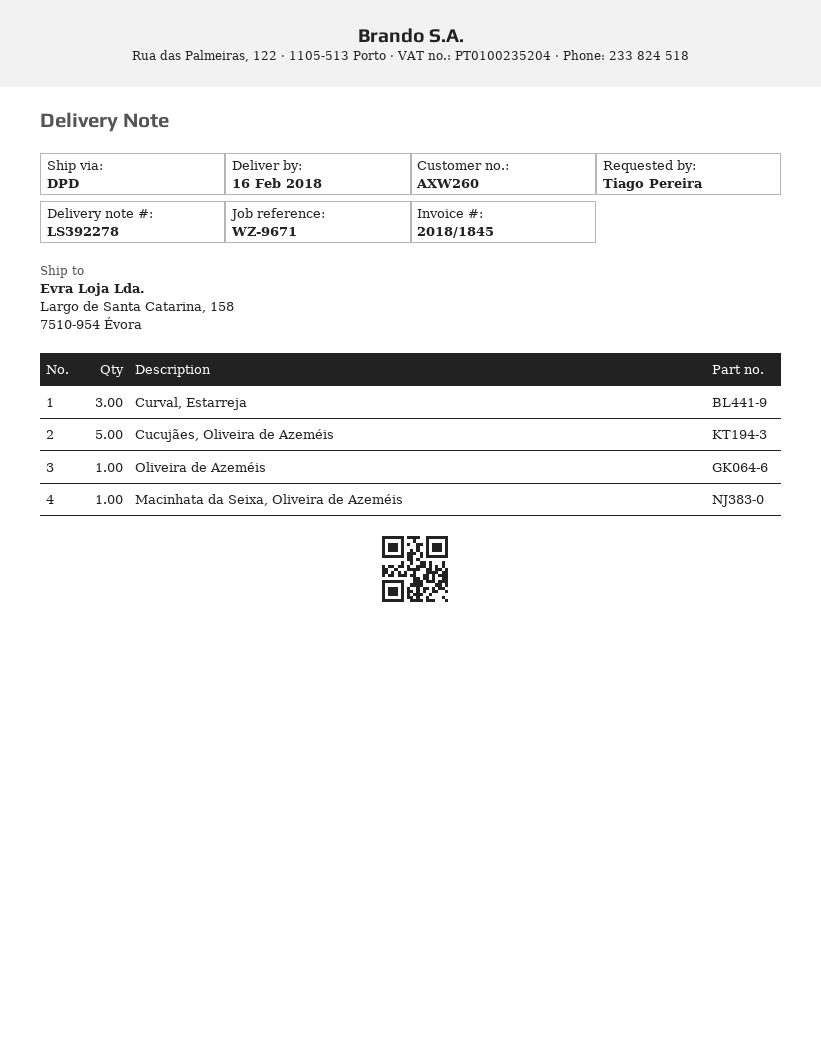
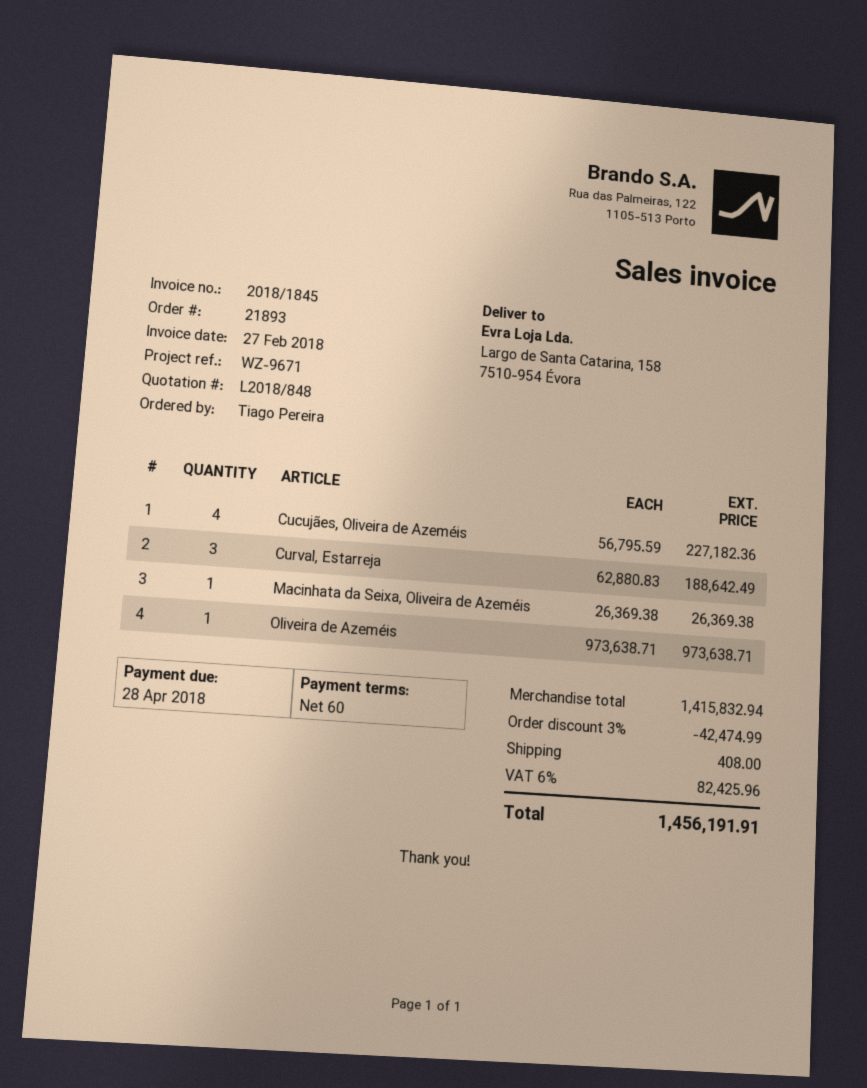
Cucujães, Oliveira de Azeméis: 5 -> 4

